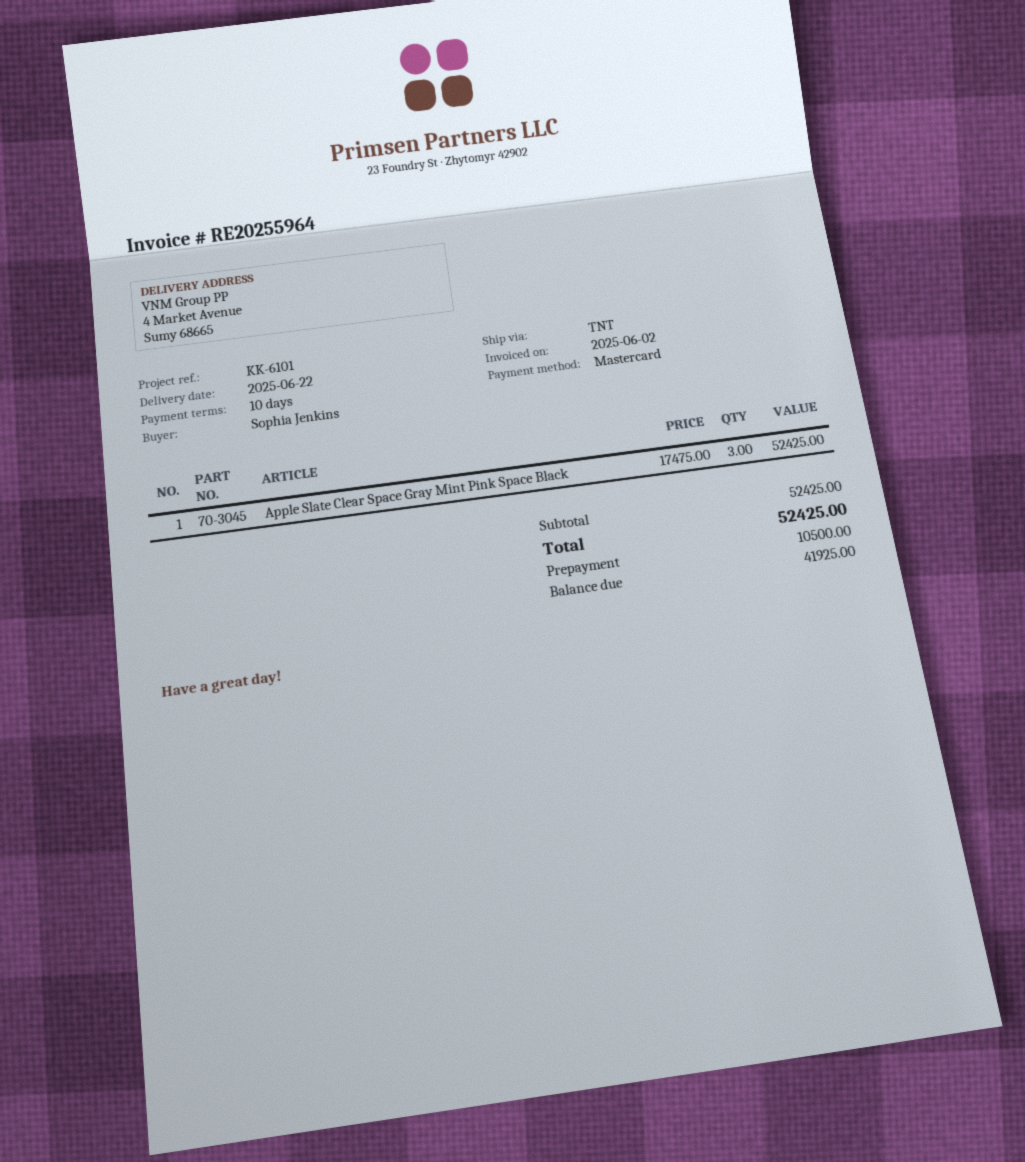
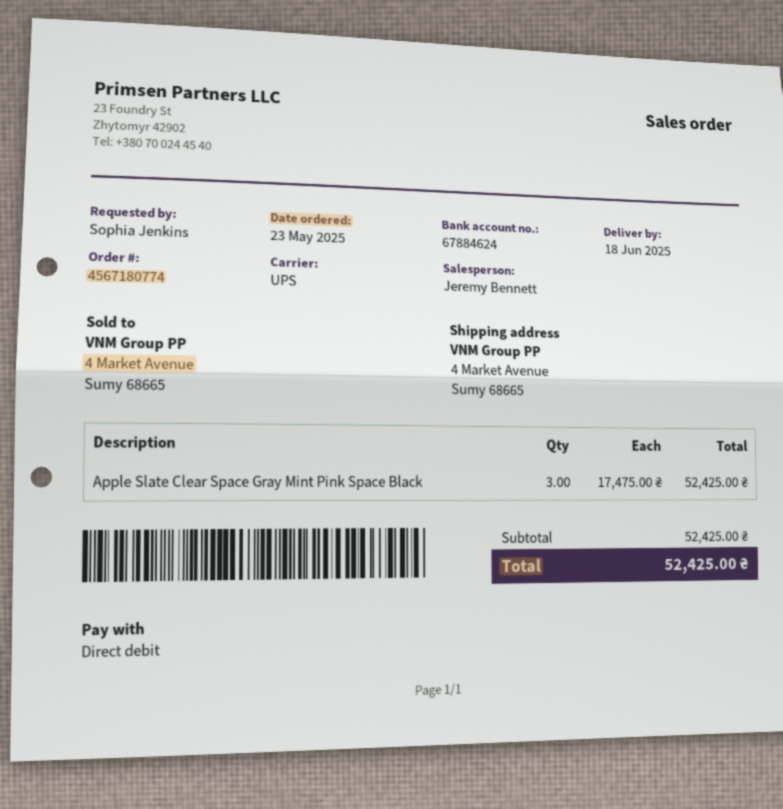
delivery date: 2025-06-22 -> 2025-06-18
payment method: Mastercard -> direct debit
shipping method: TNT -> UPS

